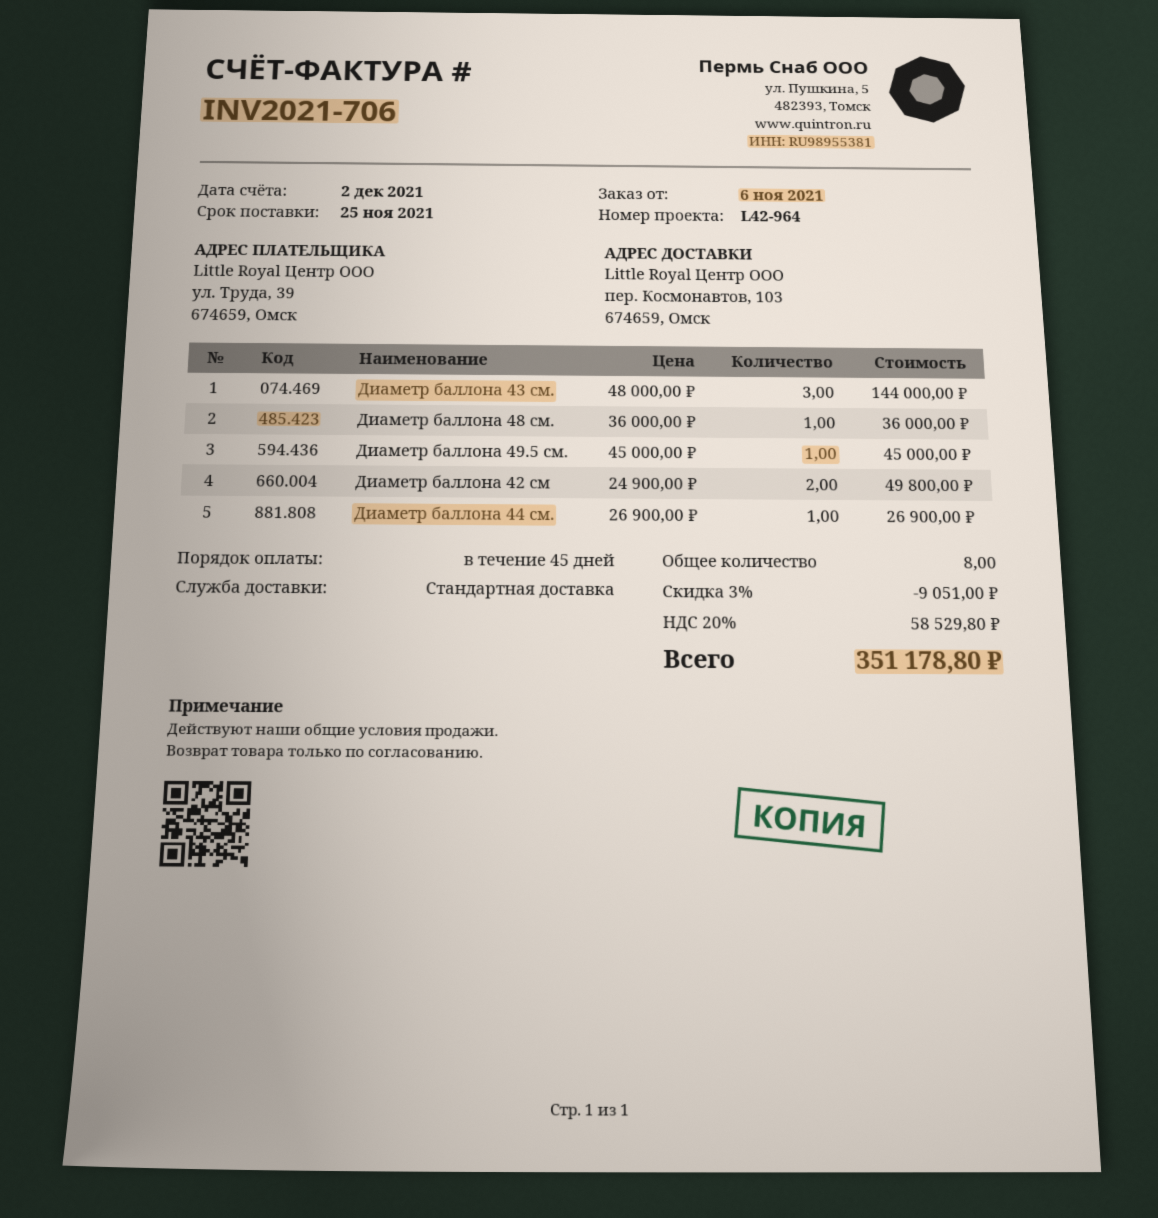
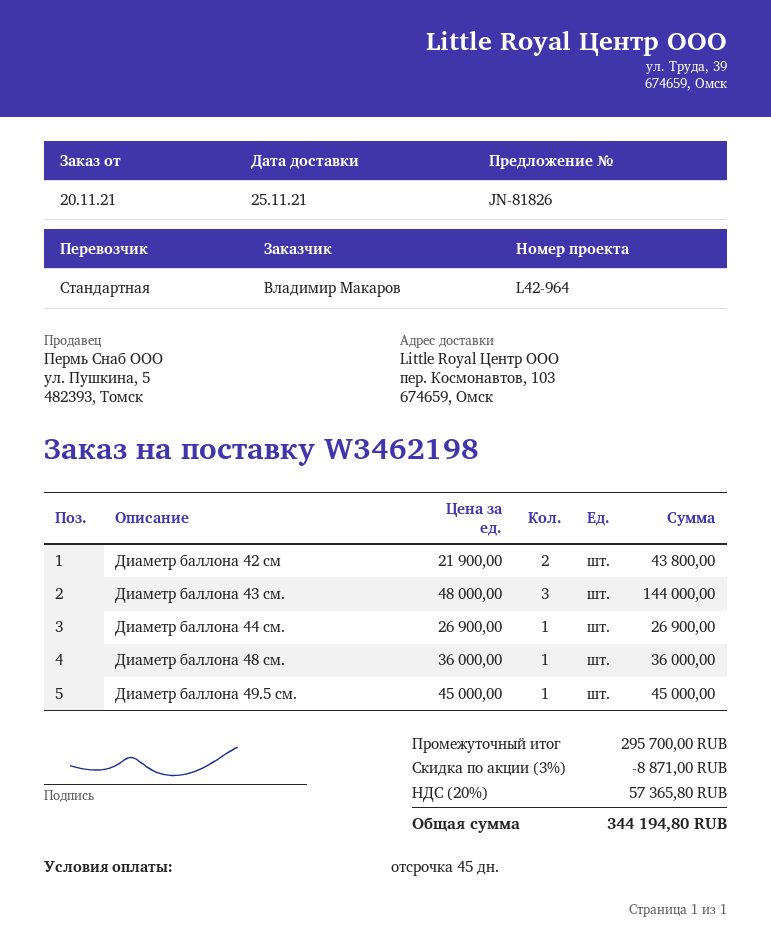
order date: 2021-11-06 -> 2021-11-20
Диаметр баллона 42 см: 2 x 24900.00 = 49800.00 -> 2 x 21900.00 = 43800.00
discount: 3% = 9051.00 -> 3% = 8871.00
tax: 20% = 58529.80 -> 20% = 57365.80
total: 351178.80 -> 344194.80

